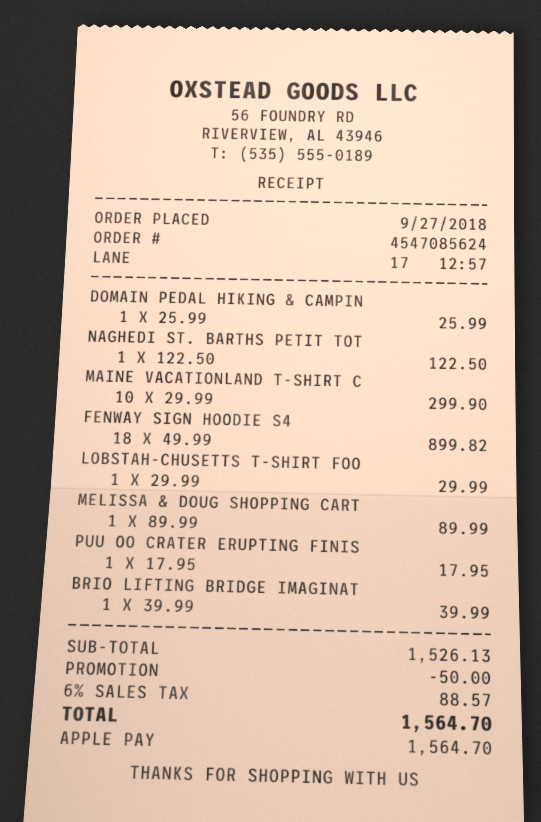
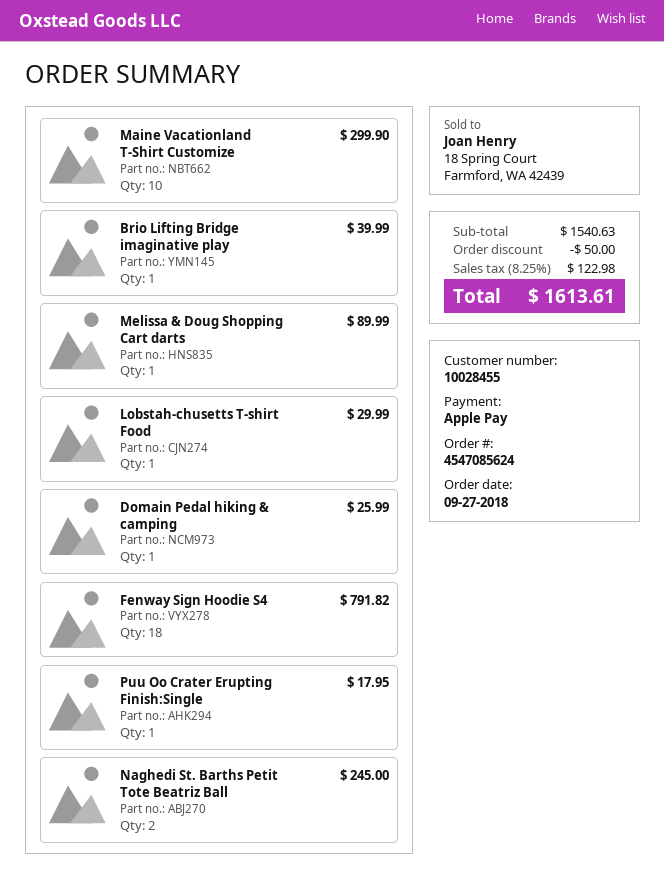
NAGHEDI ST. BARTHS PETIT TOT: 1 for 122.50 -> 2 for 245.00
FENWAY SIGN HOODIE S4: 18 for 899.82 -> 18 for 791.82
subtotal: 1526.13 -> 1540.63
tax: 6% = 88.57 -> 8.25% = 122.98
total: 1564.70 -> 1613.61

